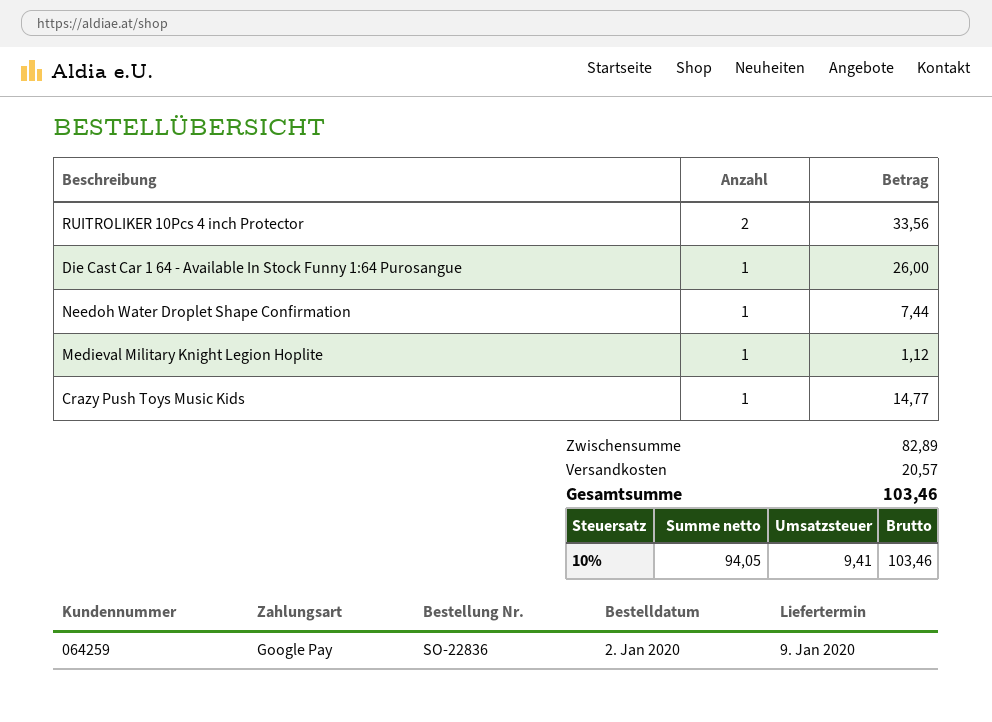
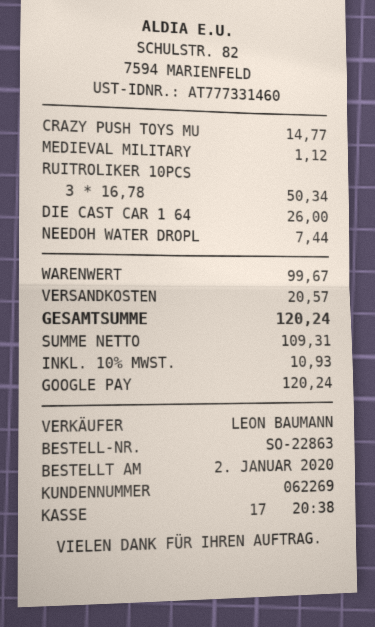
order number: SO-22836 -> SO-22863
customer number: 064259 -> 062269
RUITROLIKER 10Pcs 4 inch Protector: 2 for 33.56 -> 3 for 50.34
subtotal: 82.89 -> 99.67
net: 94.05 -> 109.31
tax: 10% = 9.41 -> 10% = 10.93
total: 103.46 -> 120.24

